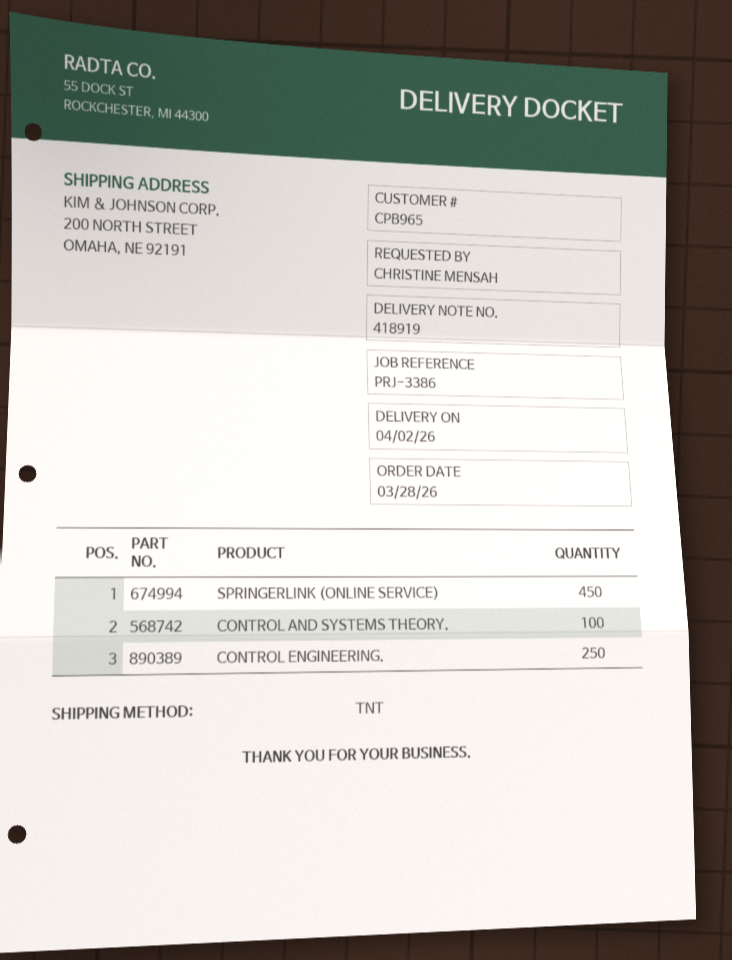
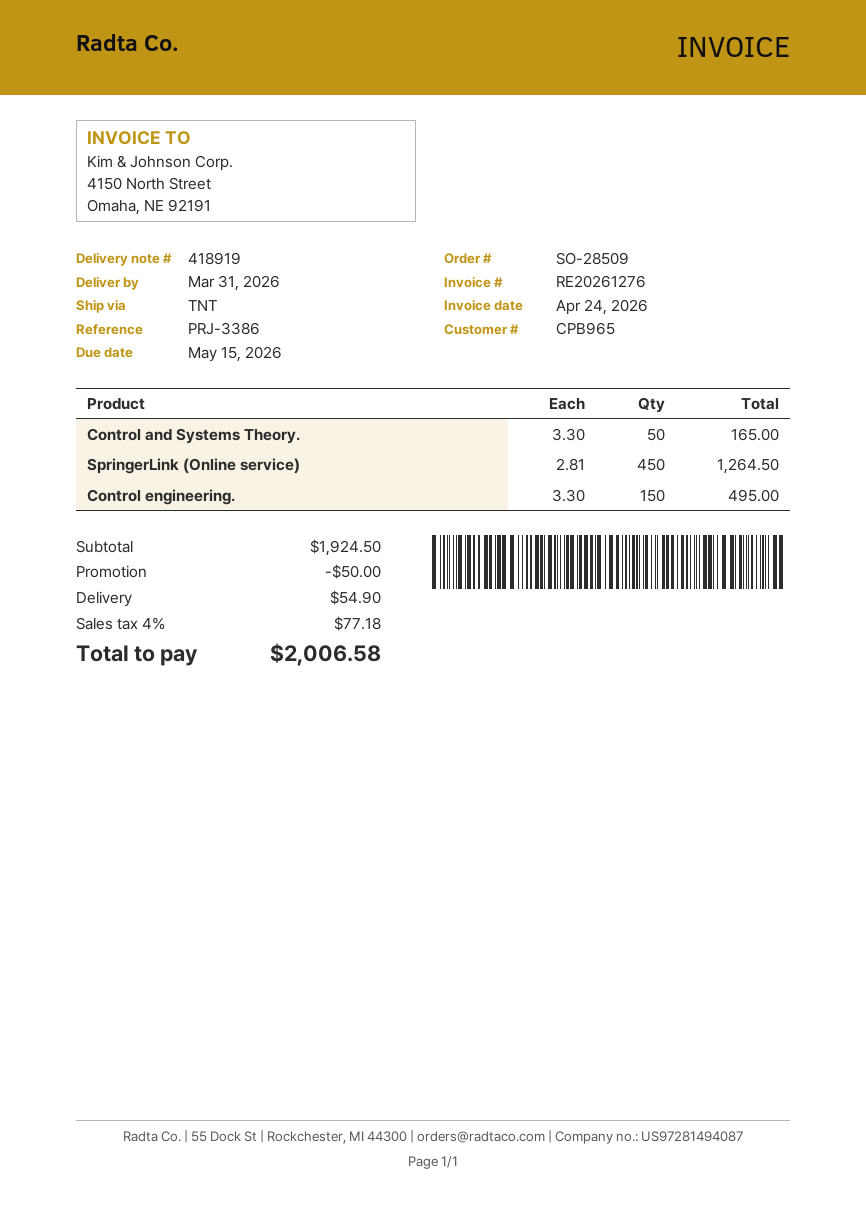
delivery date: 2026-04-02 -> 2026-03-31
CONTROL AND SYSTEMS THEORY.: 100 -> 50
CONTROL ENGINEERING.: 250 -> 150

